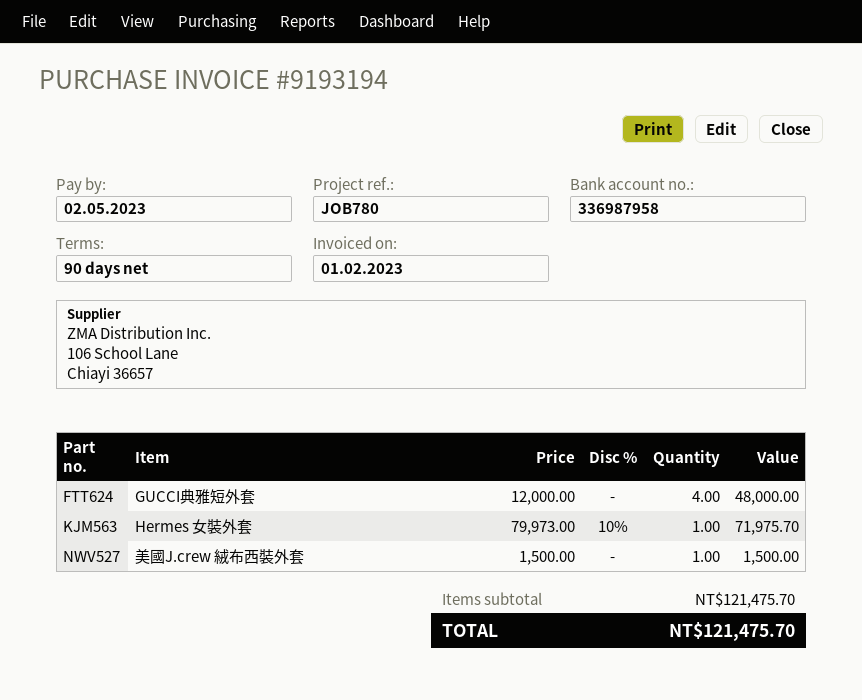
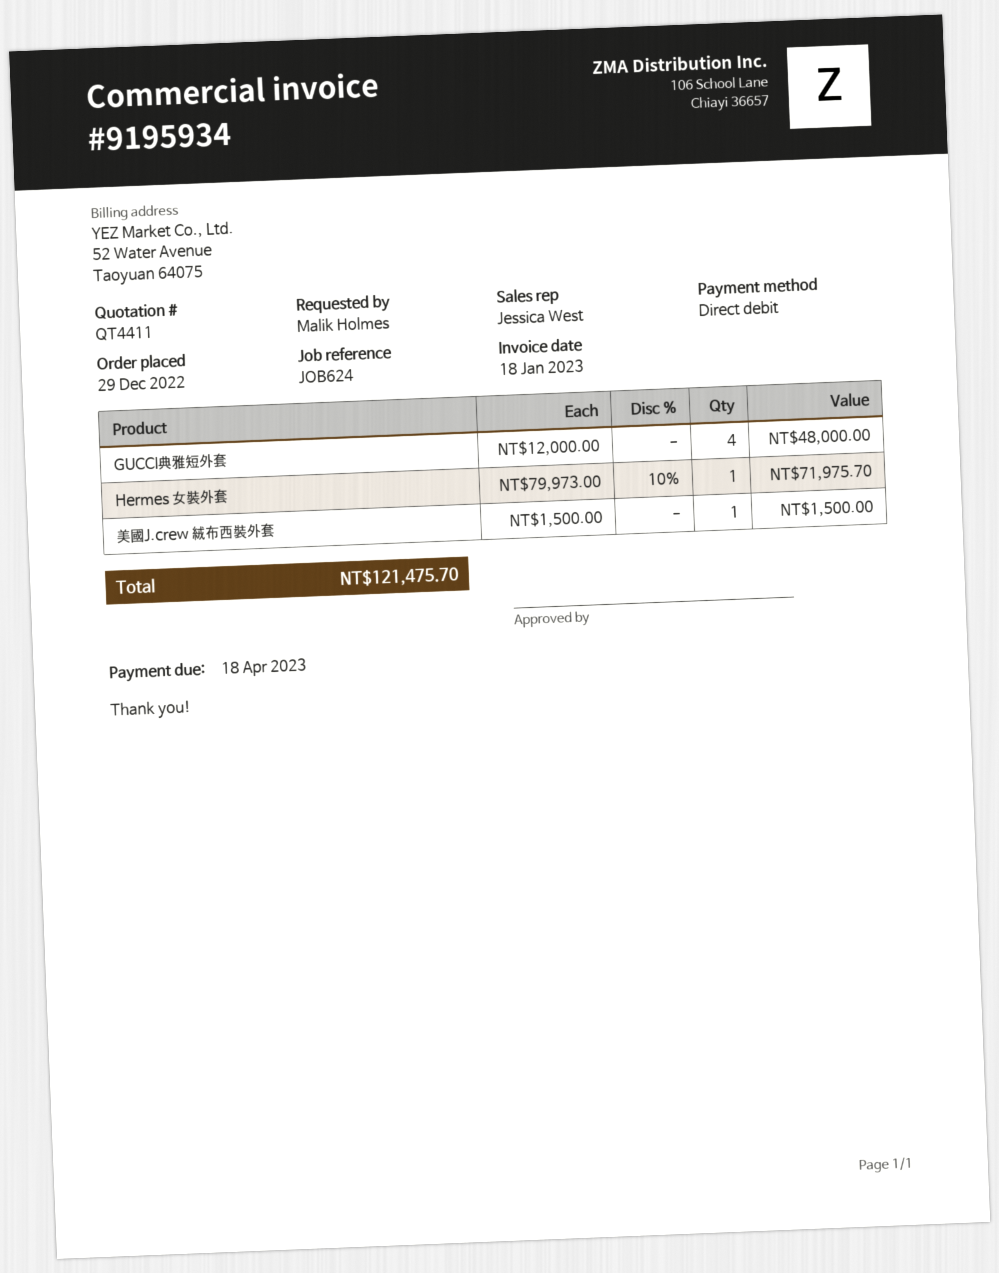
invoice number: 9193194 -> 9195934
invoice date: 2023-02-01 -> 2023-01-18
due date: 2023-05-02 -> 2023-04-18
reference: JOB780 -> JOB624

